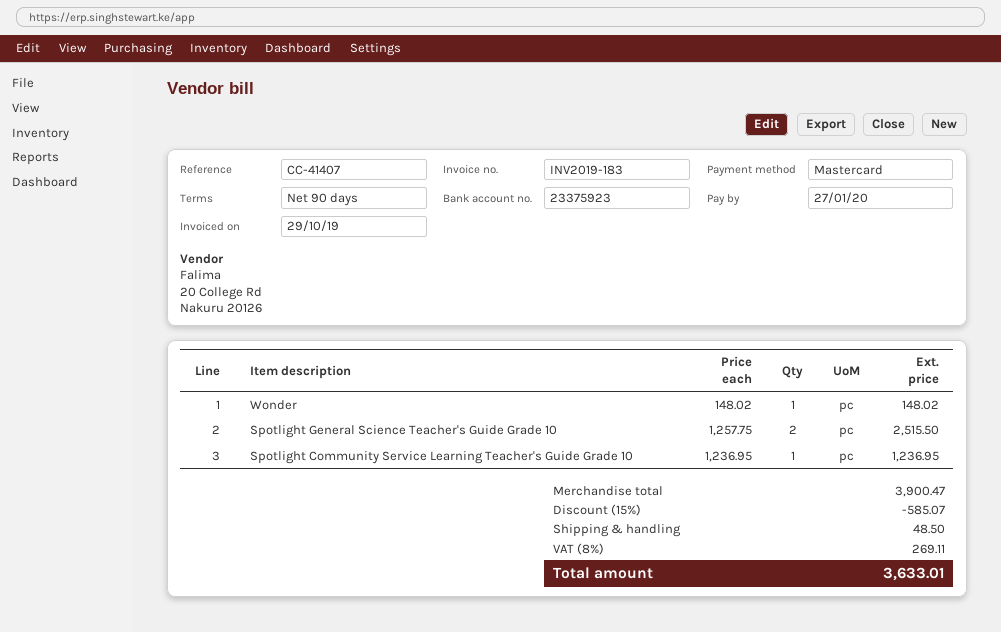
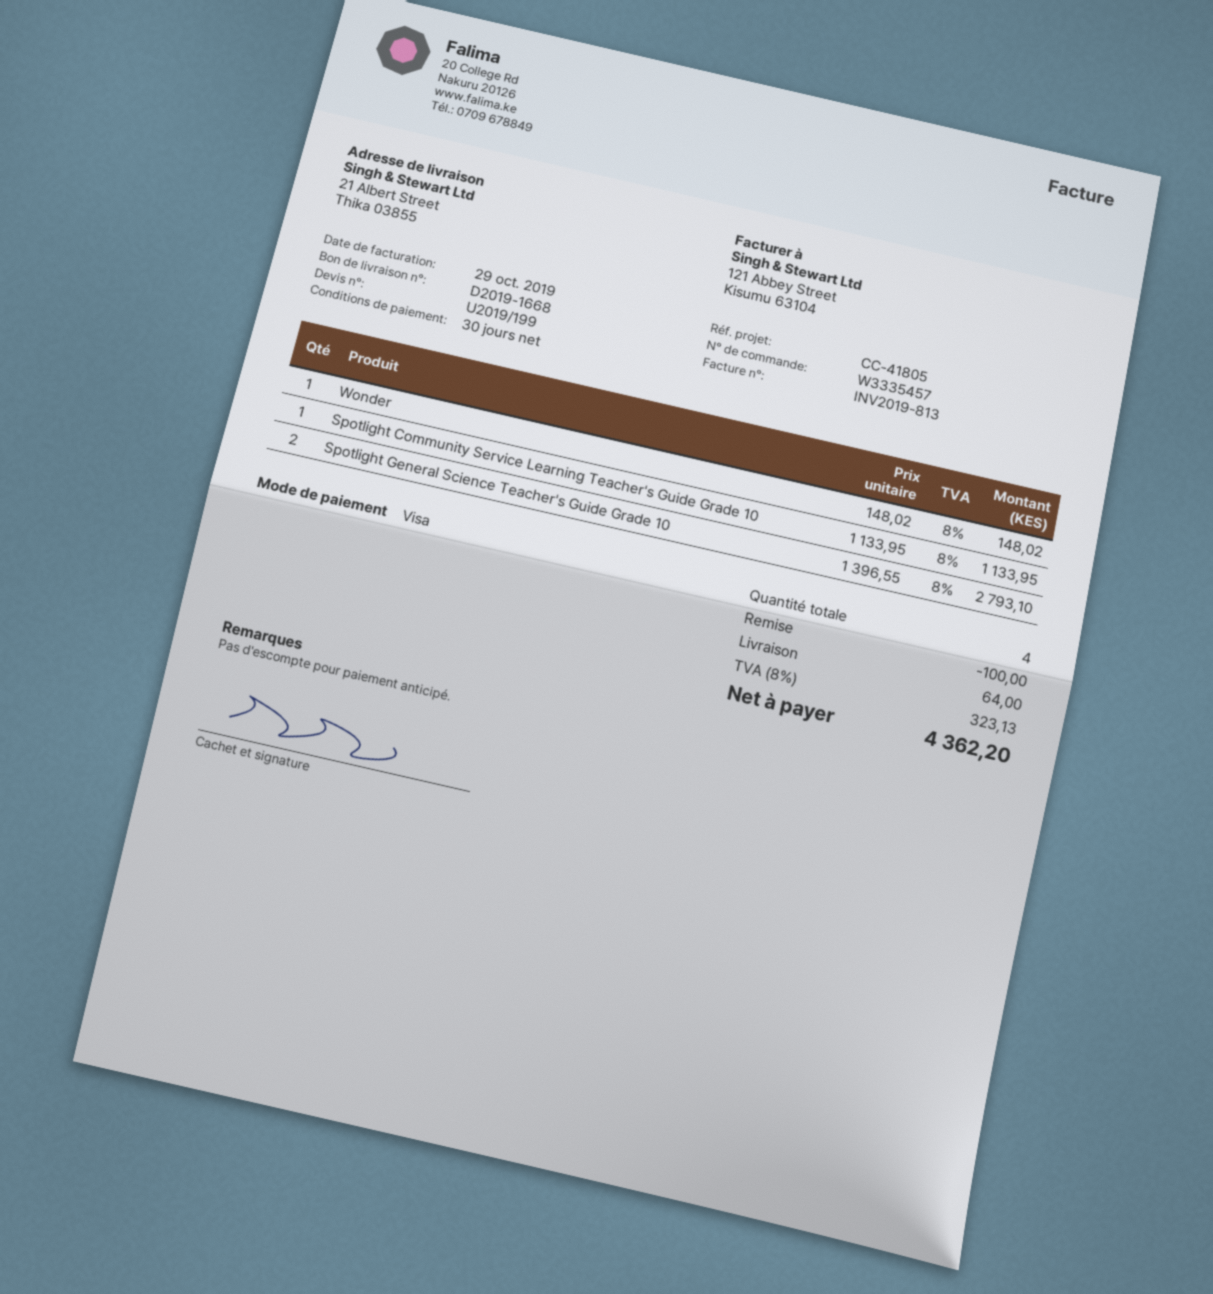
invoice number: INV2019-183 -> INV2019-813
payment terms: 90 days -> 30 days
reference: CC-41407 -> CC-41805
payment method: Mastercard -> Visa
Spotlight General Science Teacher's Guide Grade 10: 2 x 1257.75 = 2515.50 -> 2 x 1396.55 = 2793.10
Spotlight Community Service Learning Teacher's Guide Grade 10: 1 x 1236.95 = 1236.95 -> 1 x 1133.95 = 1133.95
discount: 585.07 -> 100.00
shipping: 48.50 -> 64.00
tax: 8% = 269.11 -> 8% = 323.13
total: 3633.01 -> 4362.20

